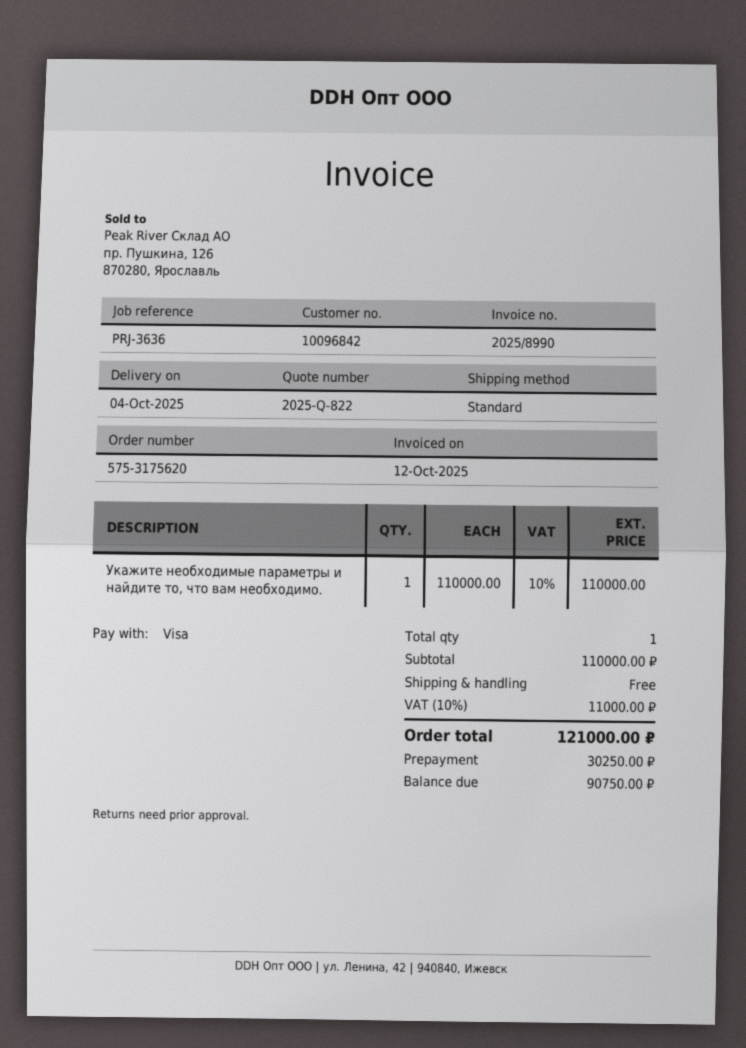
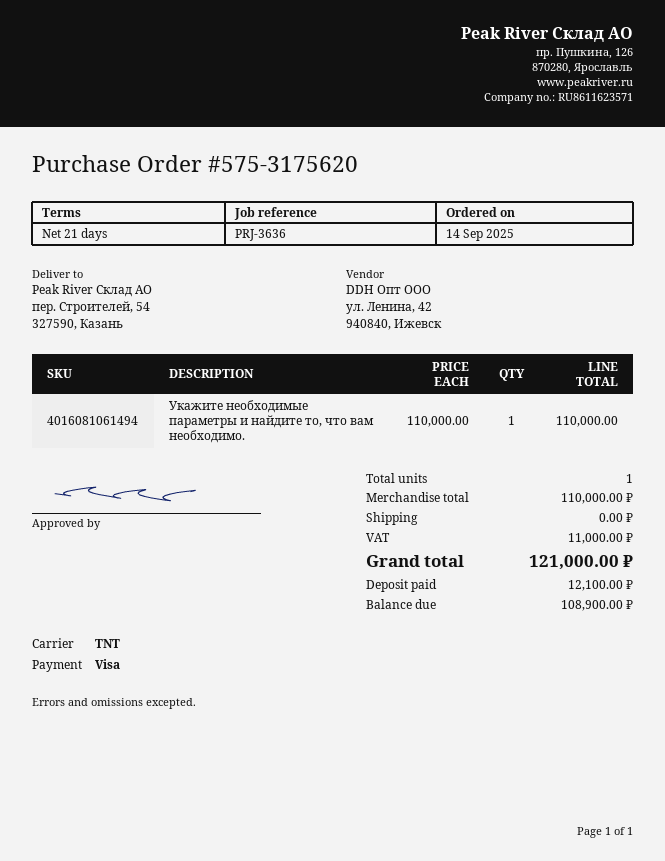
shipping method: standard -> TNT
deposit: 30250.00 -> 12100.00
balance: 90750.00 -> 108900.00

